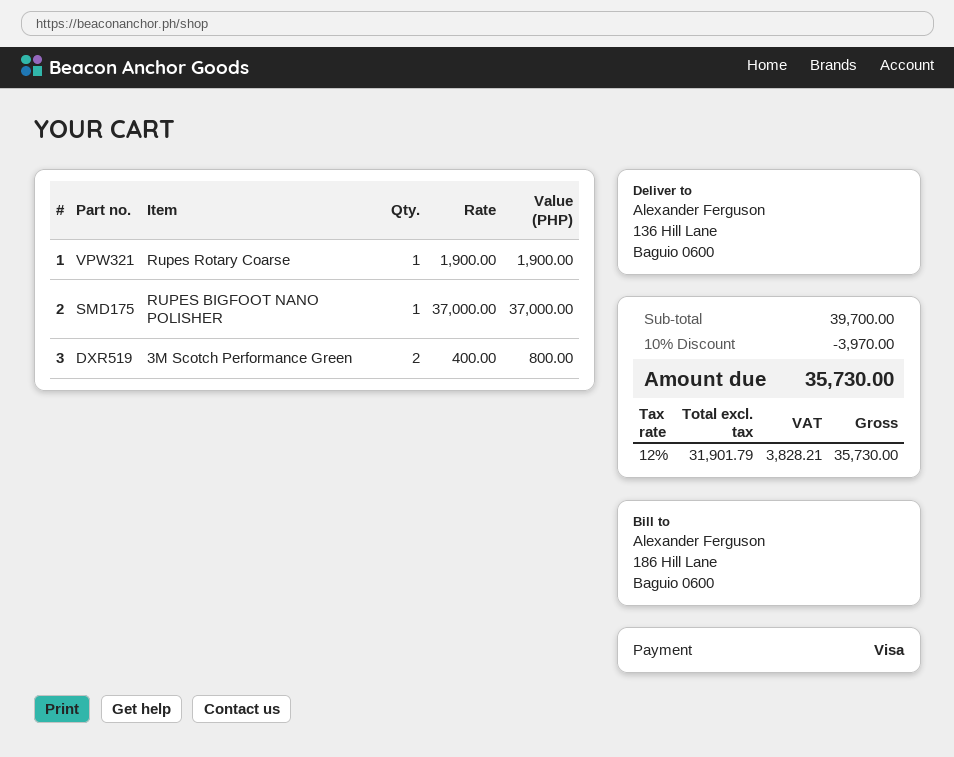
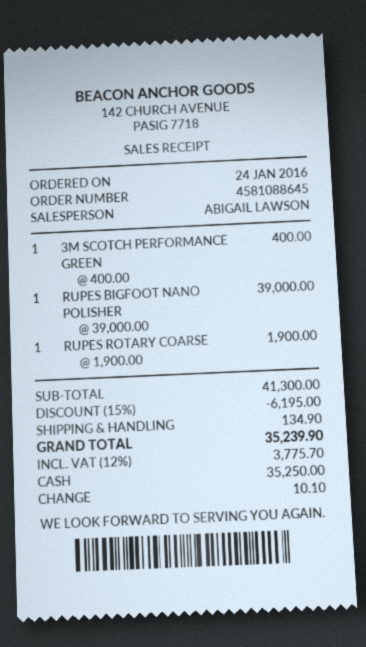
payment method: Visa -> cash
RUPES BIGFOOT NANO POLISHER: 1 x 37000.00 = 37000.00 -> 1 x 39000.00 = 39000.00
3M Scotch Performance Green: 2 x 400.00 = 800.00 -> 1 x 400.00 = 400.00
subtotal: 39700.00 -> 41300.00
discount: 10% = 3970.00 -> 15% = 6195.00
shipping: none -> 134.90
tax: 12% = 3828.21 -> 12% = 3775.70
total: 35730.00 -> 35239.90

